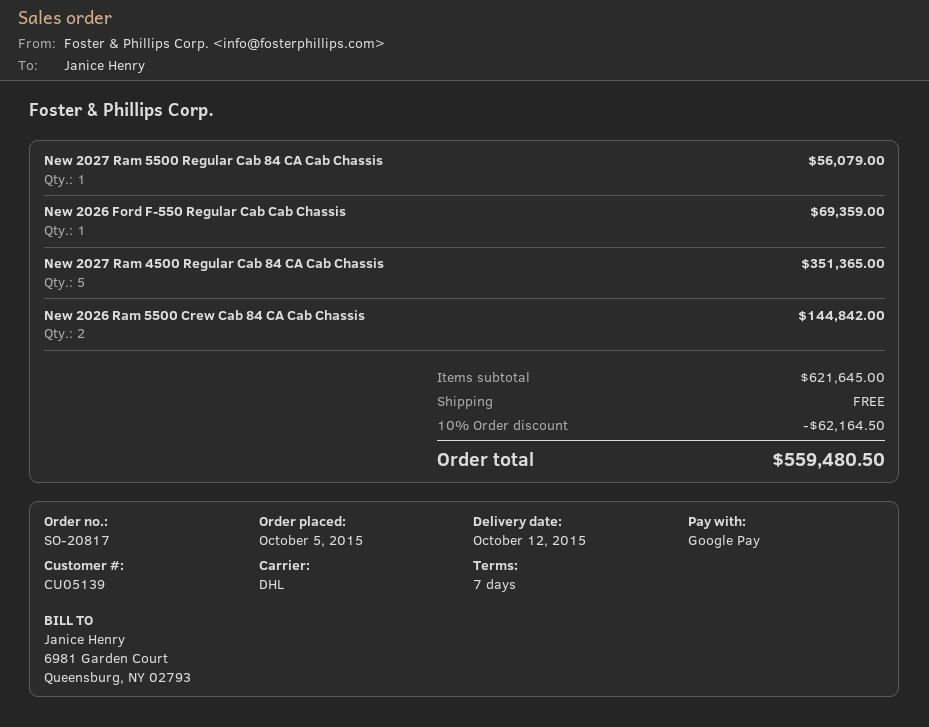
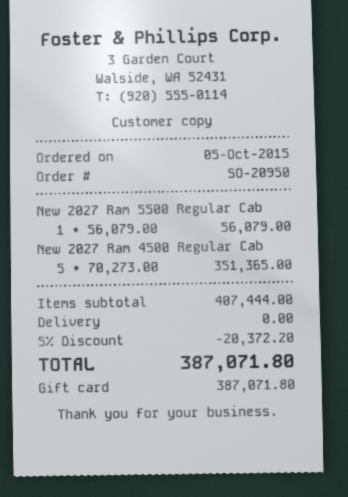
order number: SO-20817 -> SO-20950
payment method: Google Pay -> gift card
New 2026 Ford F-550 Regular Cab Cab Chassis: 1 for 69359.00 -> none
New 2026 Ram 5500 Crew Cab 84 CA Cab Chassis: 2 for 144842.00 -> none
subtotal: 621645.00 -> 407444.00
discount: 10% = 62164.50 -> 5% = 20372.20
total: 559480.50 -> 387071.80

